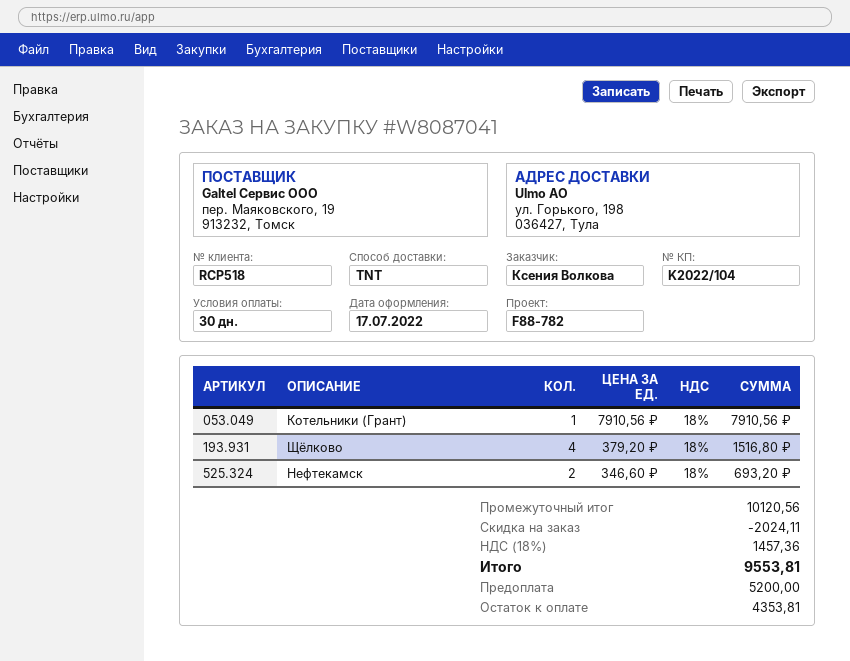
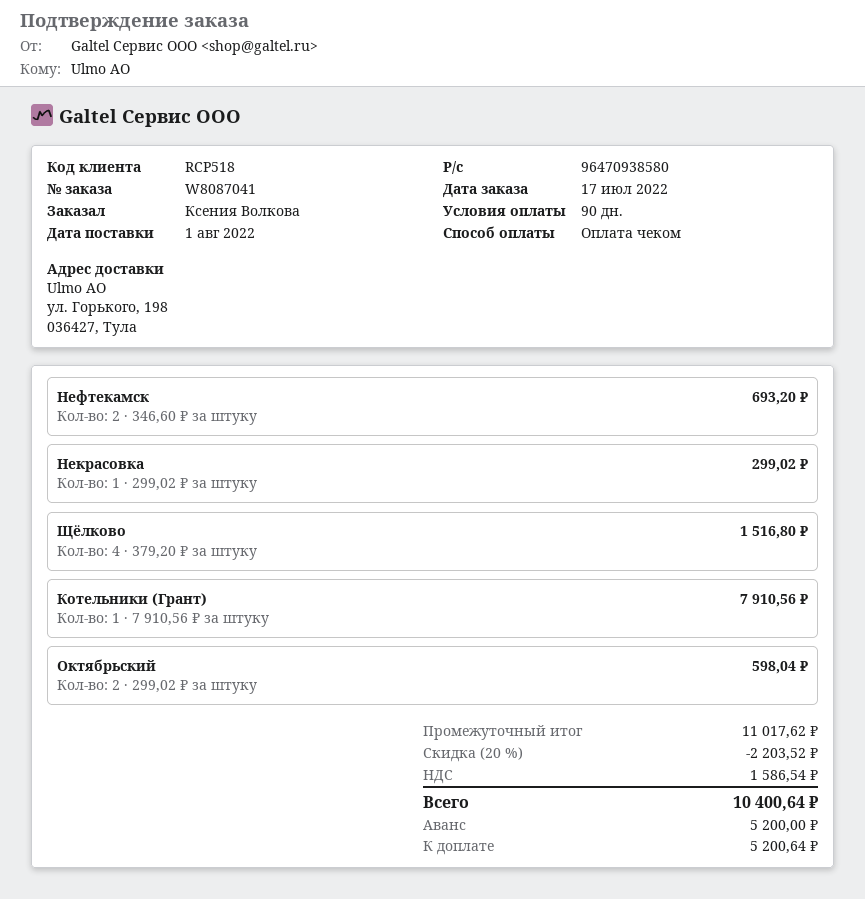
payment terms: 30 days -> 90 days
Некрасовка: none -> 1 x 299.02 = 299.02
Октябрьский: none -> 2 x 299.02 = 598.04
subtotal: 10120.56 -> 11017.62
discount: 2024.11 -> 2203.52
tax: 1457.36 -> 1586.54
total: 9553.81 -> 10400.64
balance: 4353.81 -> 5200.64

